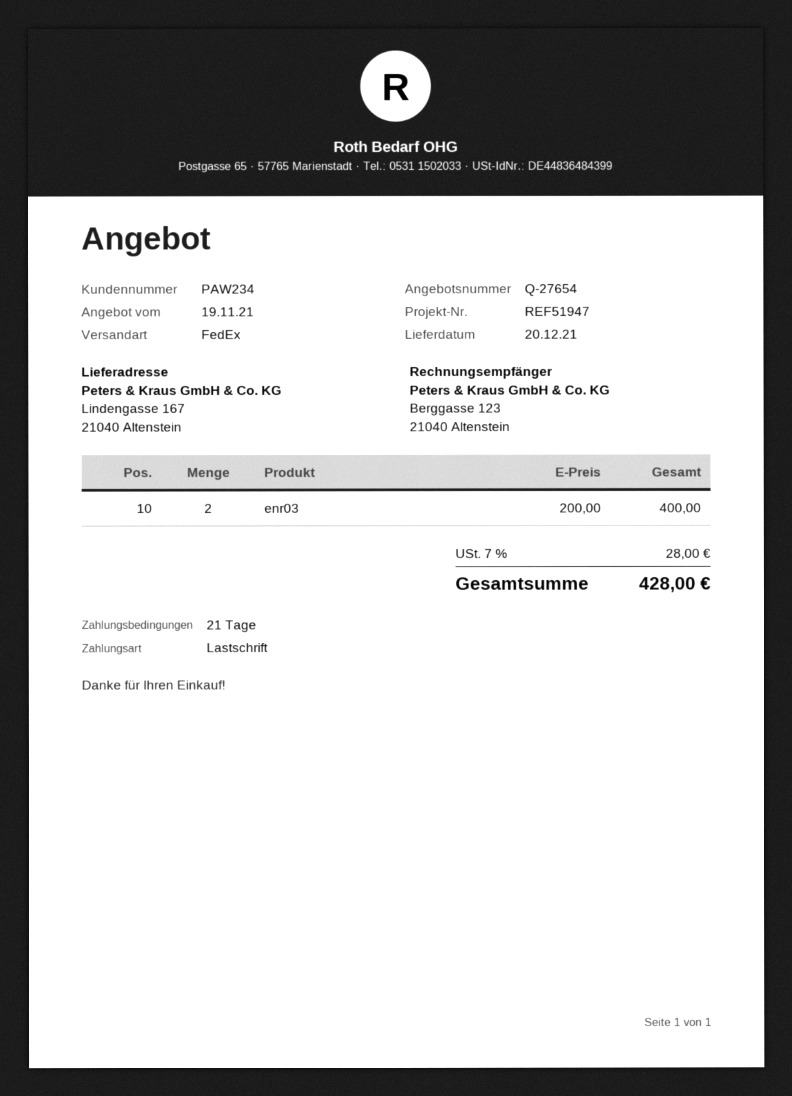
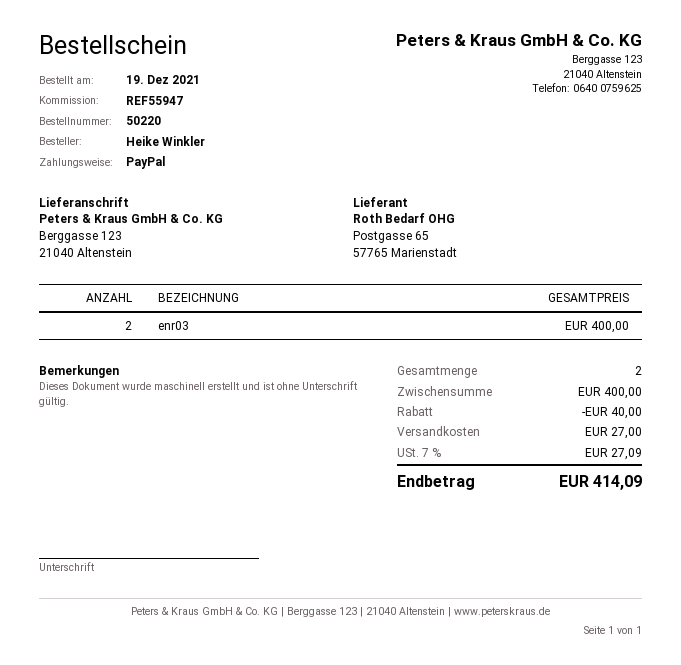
reference: REF51947 -> REF55947
payment method: direct debit -> PayPal
ship to: Lindengasse 167, 21040 Altenstein -> Berggasse 123, 21040 Altenstein
discount: none -> 40.00
shipping: none -> 27.00
tax: 7% = 28.00 -> 7% = 27.09
total: 428.00 -> 414.09

